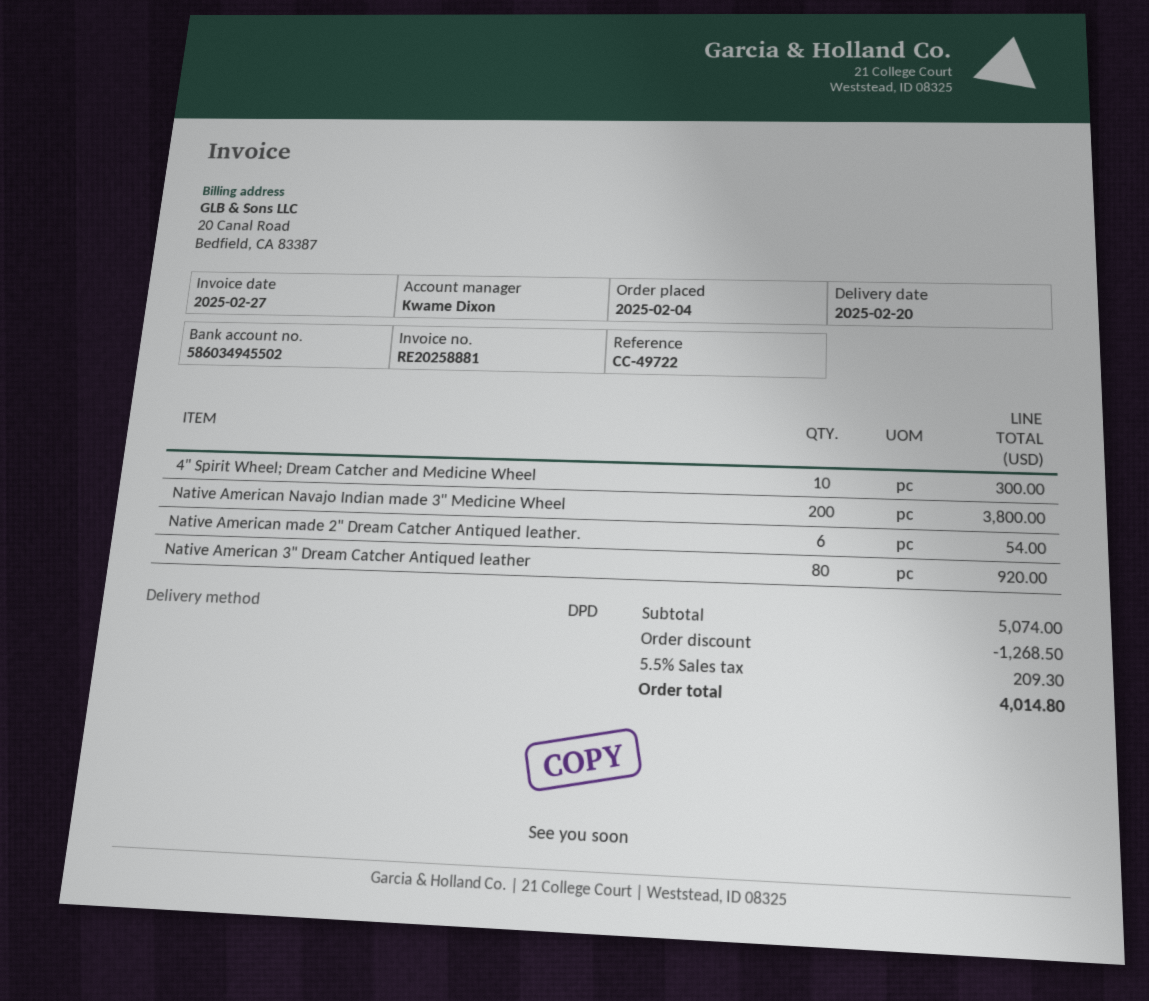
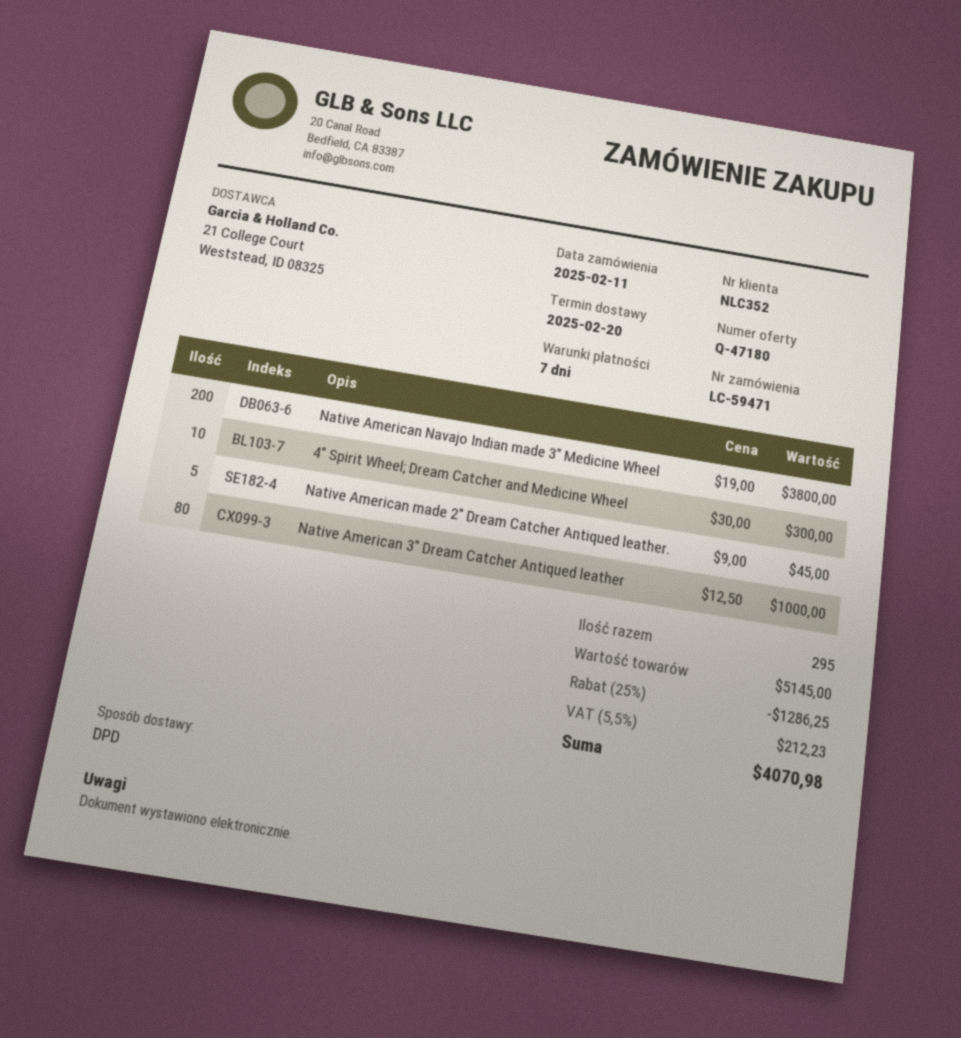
order date: 2025-02-04 -> 2025-02-11
Native American made 2" Dream Catcher Antiqued leather.: 6 for 54.00 -> 5 for 45.00
Native American 3" Dream Catcher Antiqued leather: 80 for 920.00 -> 80 for 1000.00
subtotal: 5074.00 -> 5145.00
discount: 1268.50 -> 1286.25
tax: 5.5% = 209.30 -> 5.5% = 212.23
total: 4014.80 -> 4070.98

